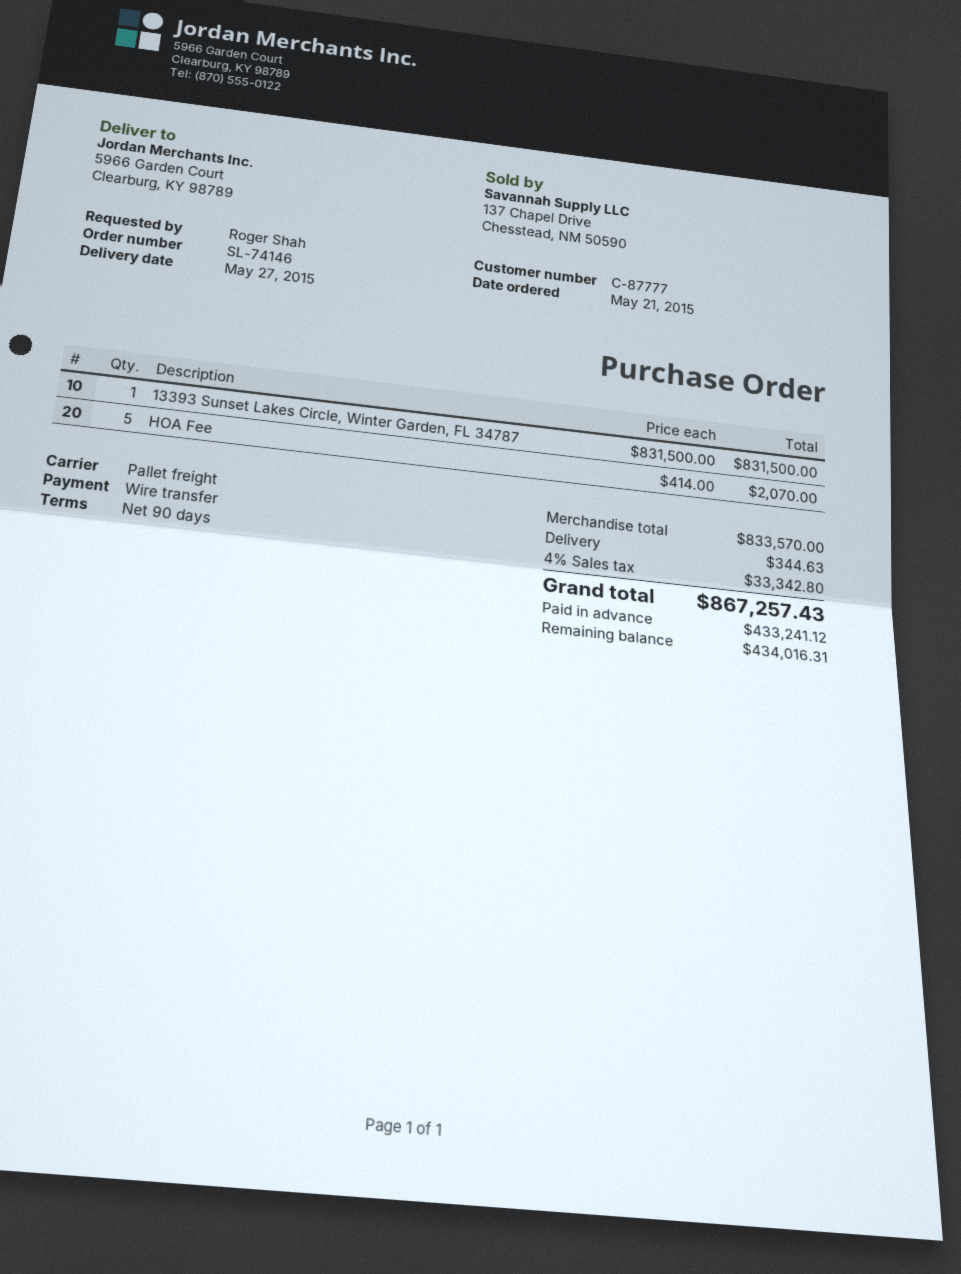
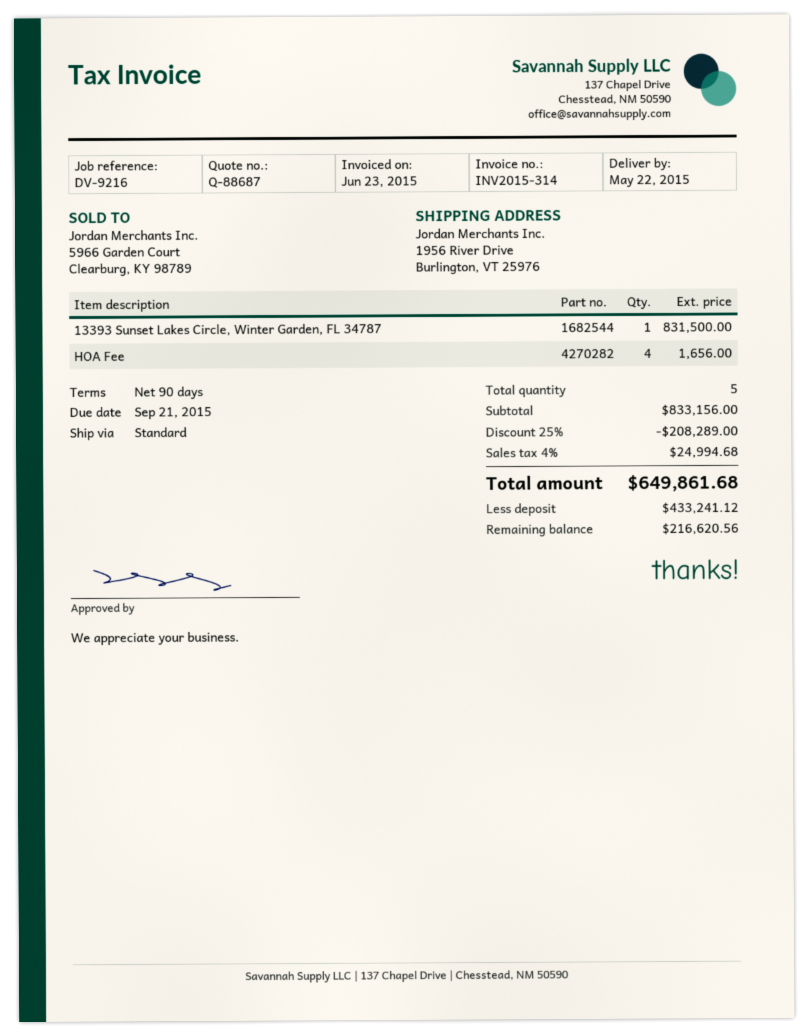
delivery date: 2015-05-27 -> 2015-05-22
shipping method: pallet freight -> standard
ship to: 5966 Garden Court, Clearburg, KY 98789 -> 1956 River Drive, Burlington, VT 25976
HOA Fee: 5 for 2070.00 -> 4 for 1656.00
subtotal: 833570.00 -> 833156.00
discount: none -> 25% = 208289.00
shipping: 344.63 -> none
tax: 4% = 33342.80 -> 4% = 24994.68
total: 867257.43 -> 649861.68
balance: 434016.31 -> 216620.56

